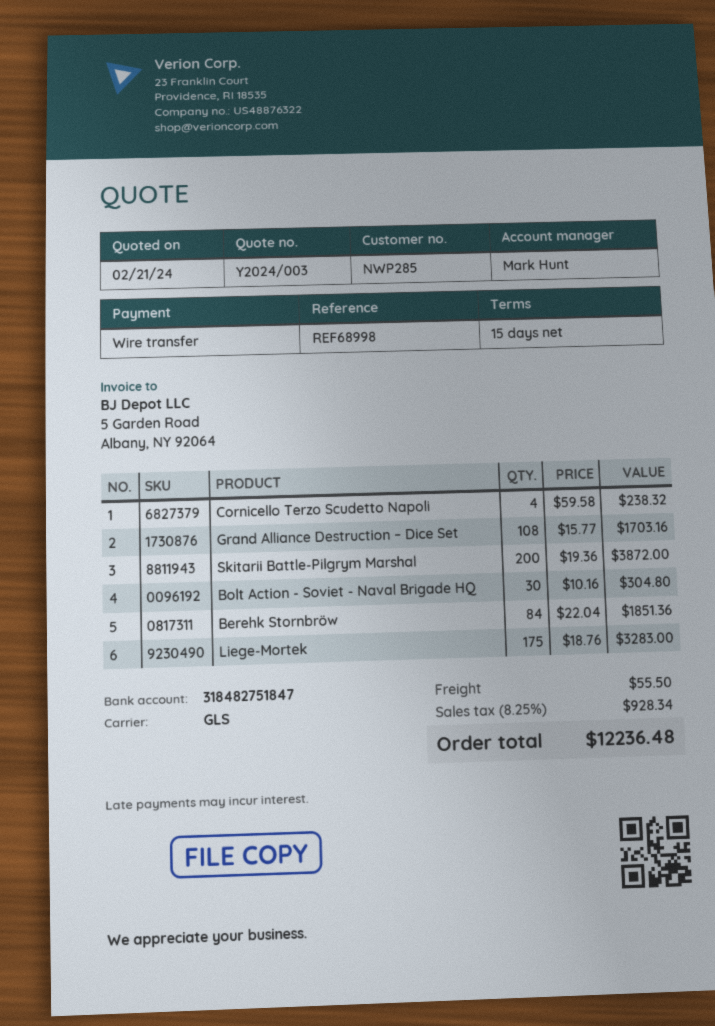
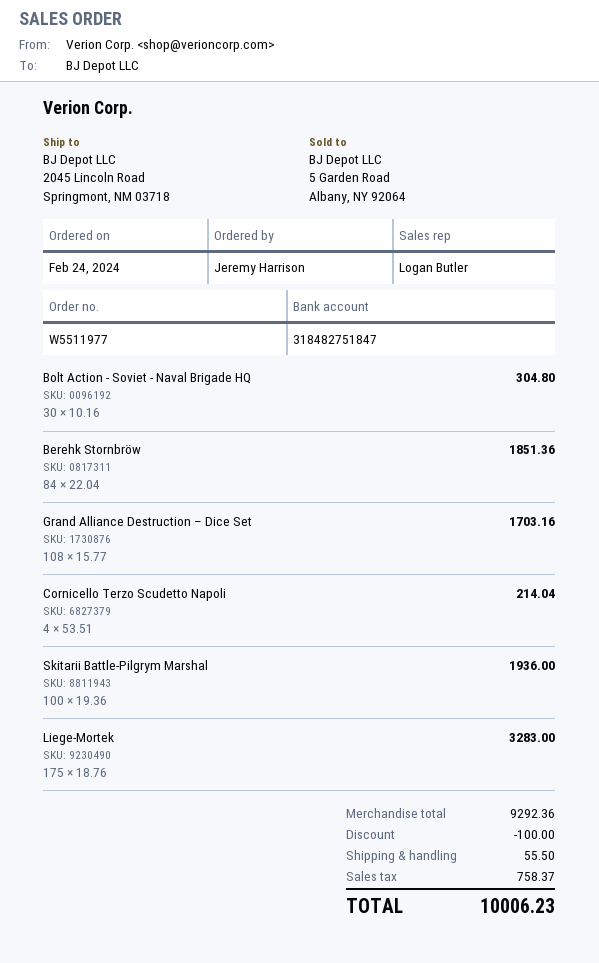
sales rep: Mark Hunt -> Logan Butler
Cornicello Terzo Scudetto Napoli: 4 x 59.58 = 238.32 -> 4 x 53.51 = 214.04
Skitarii Battle-Pilgrym Marshal: 200 x 19.36 = 3872.00 -> 100 x 19.36 = 1936.00
discount: none -> 100.00
tax: 928.34 -> 758.37
total: 12236.48 -> 10006.23

